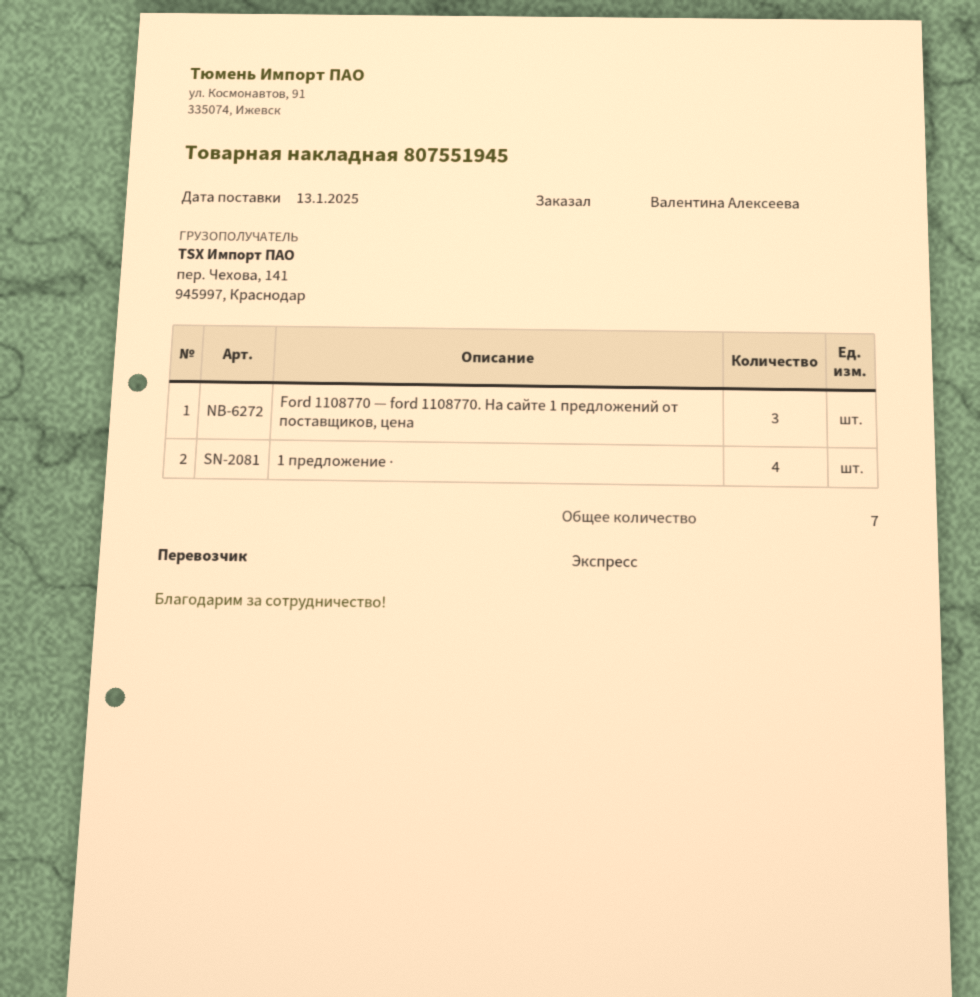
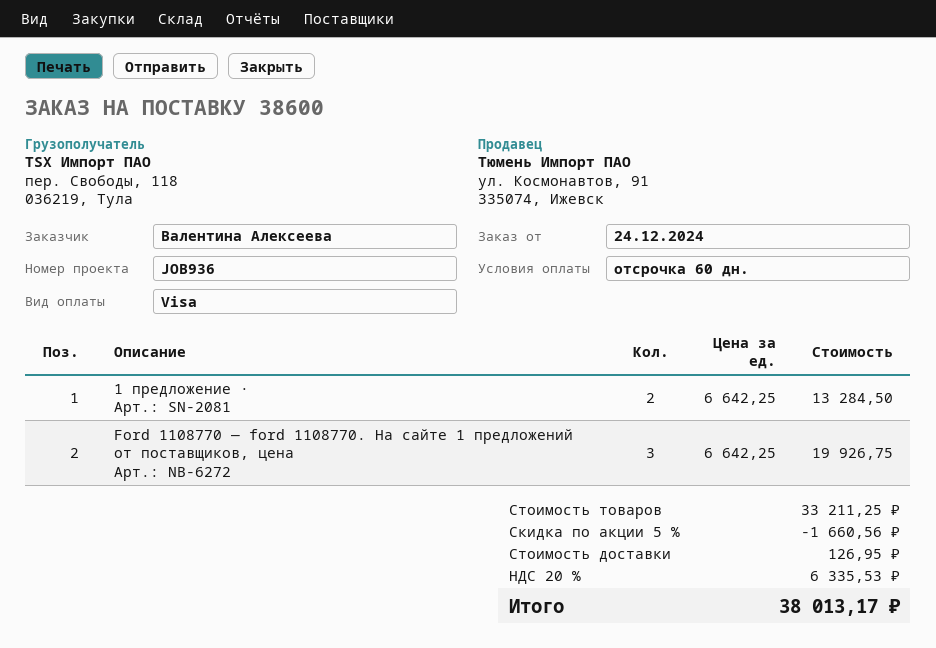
ship to: пер. Чехова, 141, 945997, Краснодар -> пер. Свободы, 118, 036219, Тула
1 предложение ·: 4 -> 2

